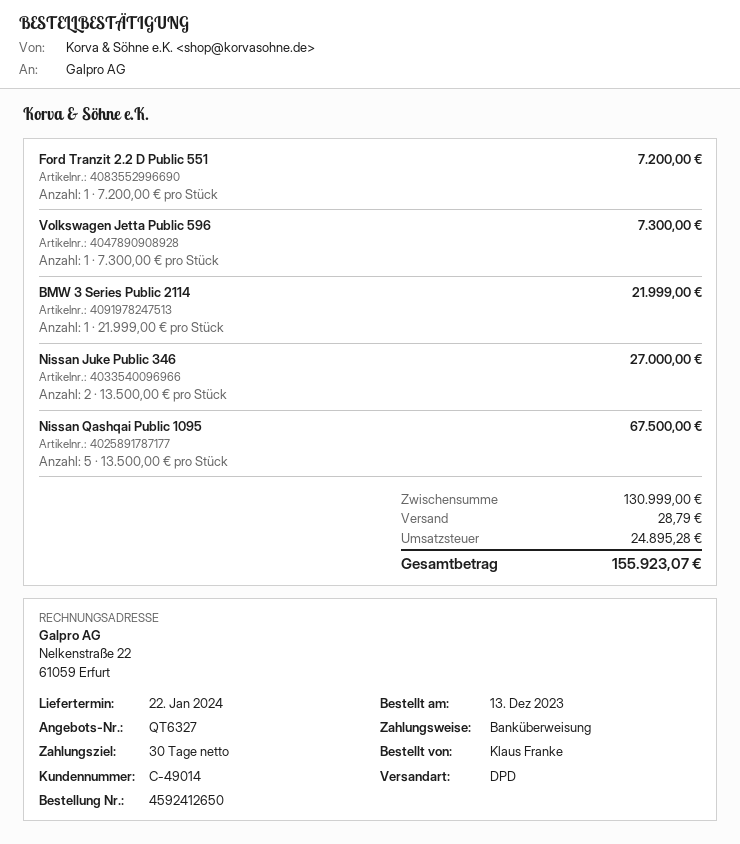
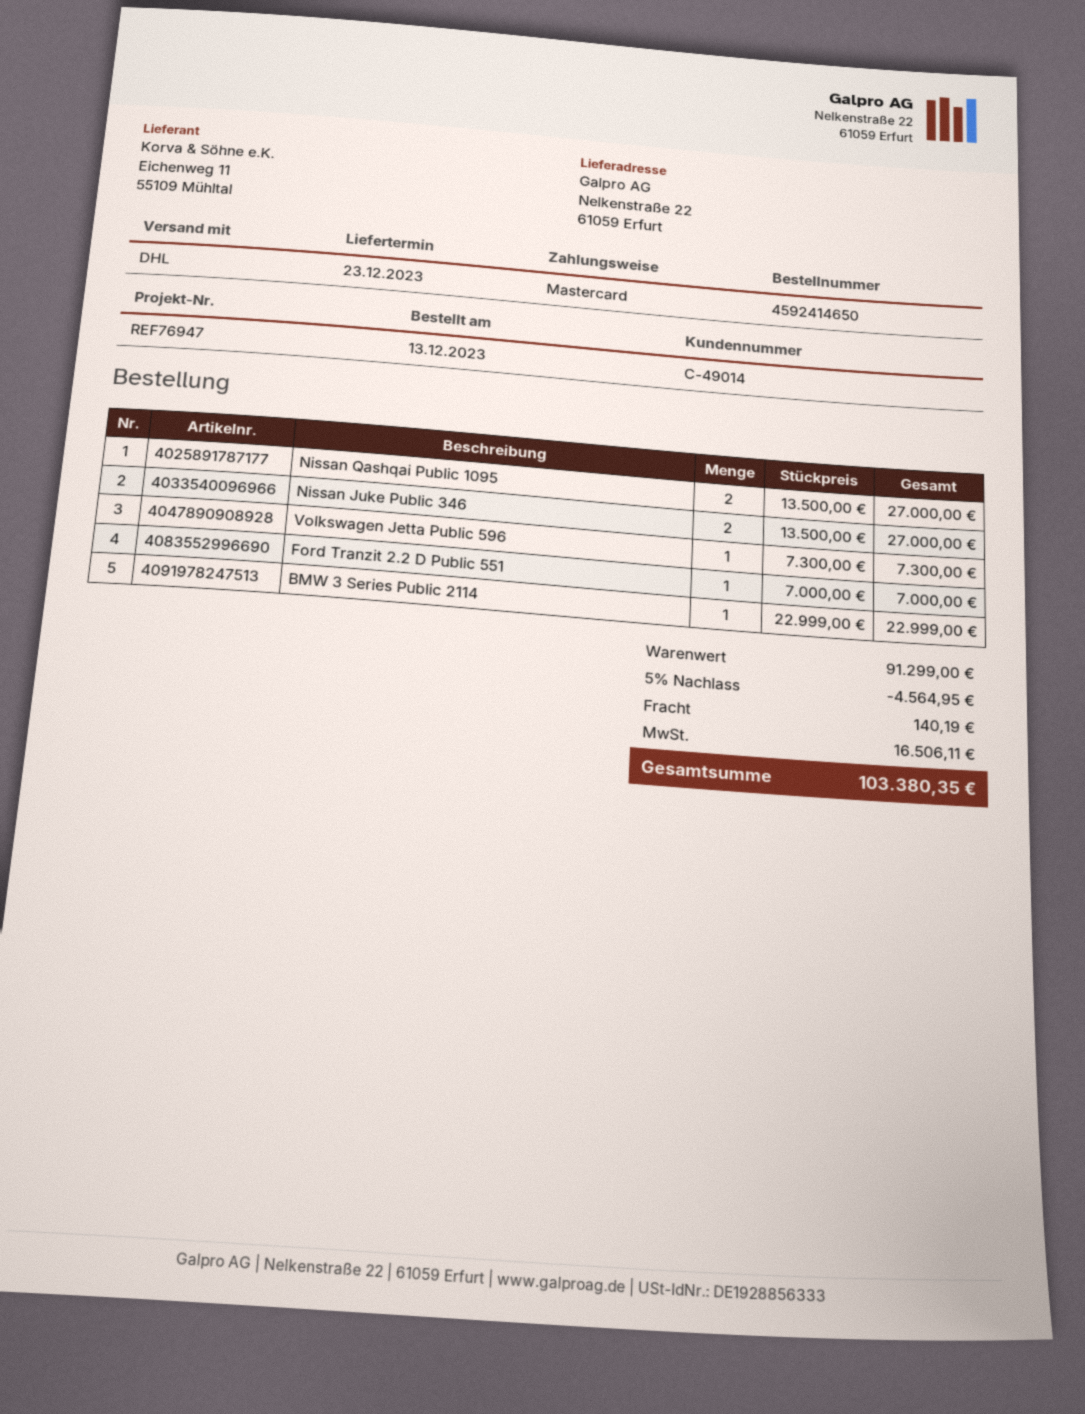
order number: 4592412650 -> 4592414650
delivery date: 2024-01-22 -> 2023-12-23
payment method: bank transfer -> Mastercard
shipping method: DPD -> DHL
Ford Tranzit 2.2 D Public 551: 1 x 7200.00 = 7200.00 -> 1 x 7000.00 = 7000.00
BMW 3 Series Public 2114: 1 x 21999.00 = 21999.00 -> 1 x 22999.00 = 22999.00
Nissan Qashqai Public 1095: 5 x 13500.00 = 67500.00 -> 2 x 13500.00 = 27000.00
subtotal: 130999.00 -> 91299.00
discount: none -> 5% = 4564.95
shipping: 28.79 -> 140.19
tax: 24895.28 -> 16506.11
total: 155923.07 -> 103380.35

